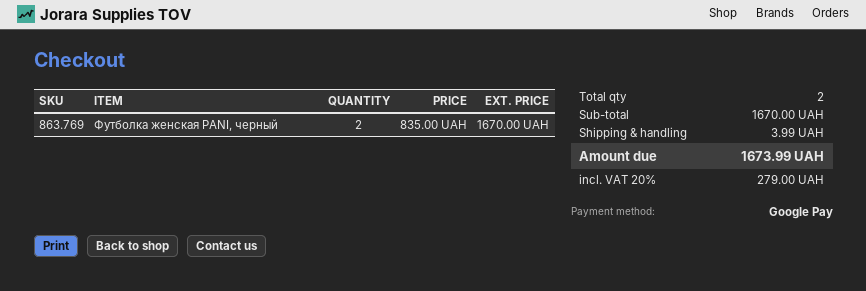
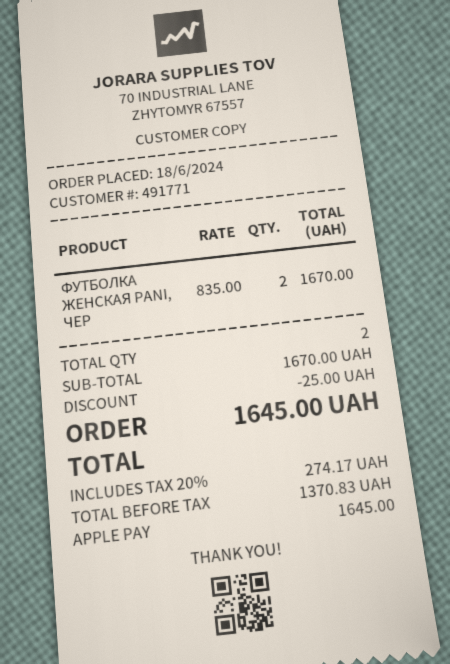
payment method: Google Pay -> Apple Pay
discount: none -> 25.00
shipping: 3.99 -> none
tax: 20% = 279.00 -> 20% = 274.17
total: 1673.99 -> 1645.00

